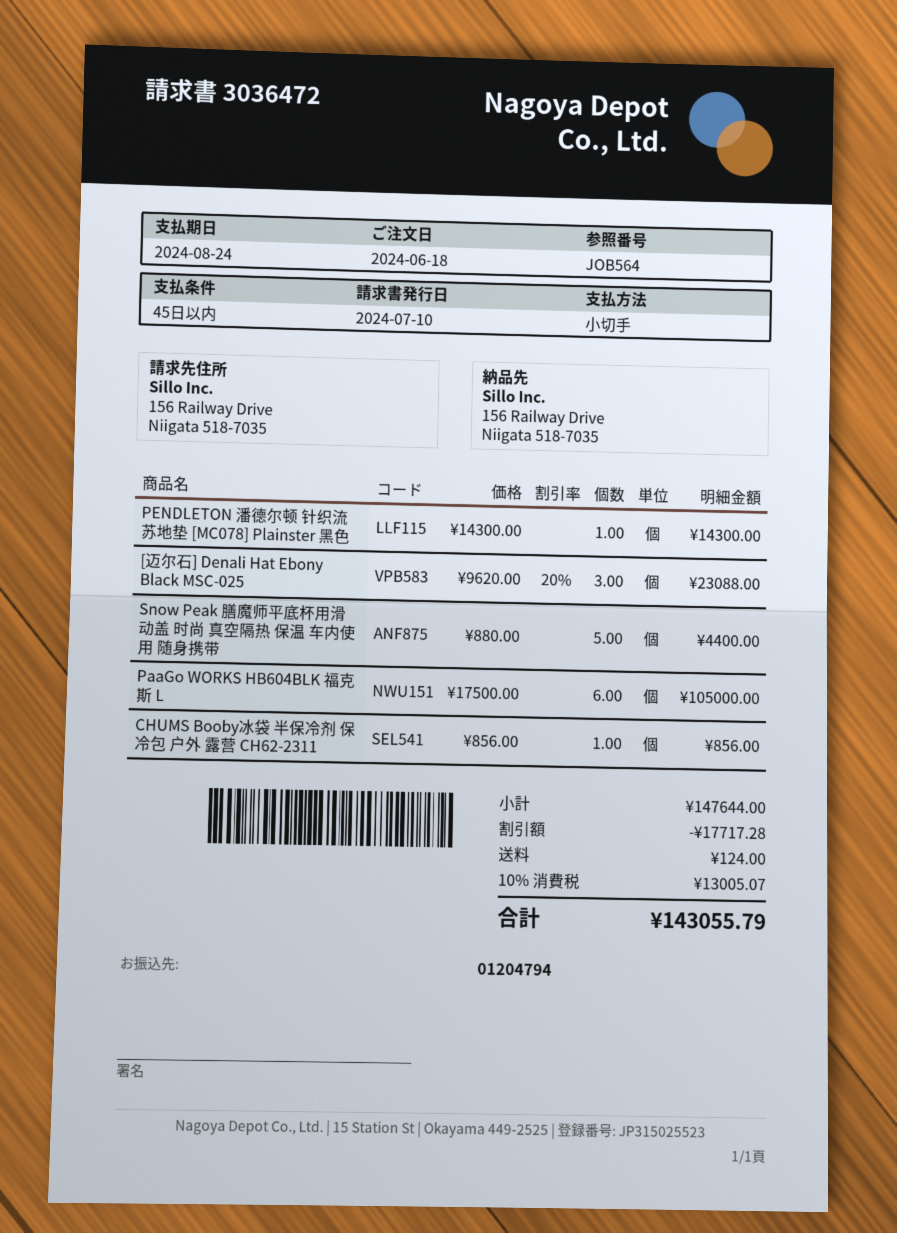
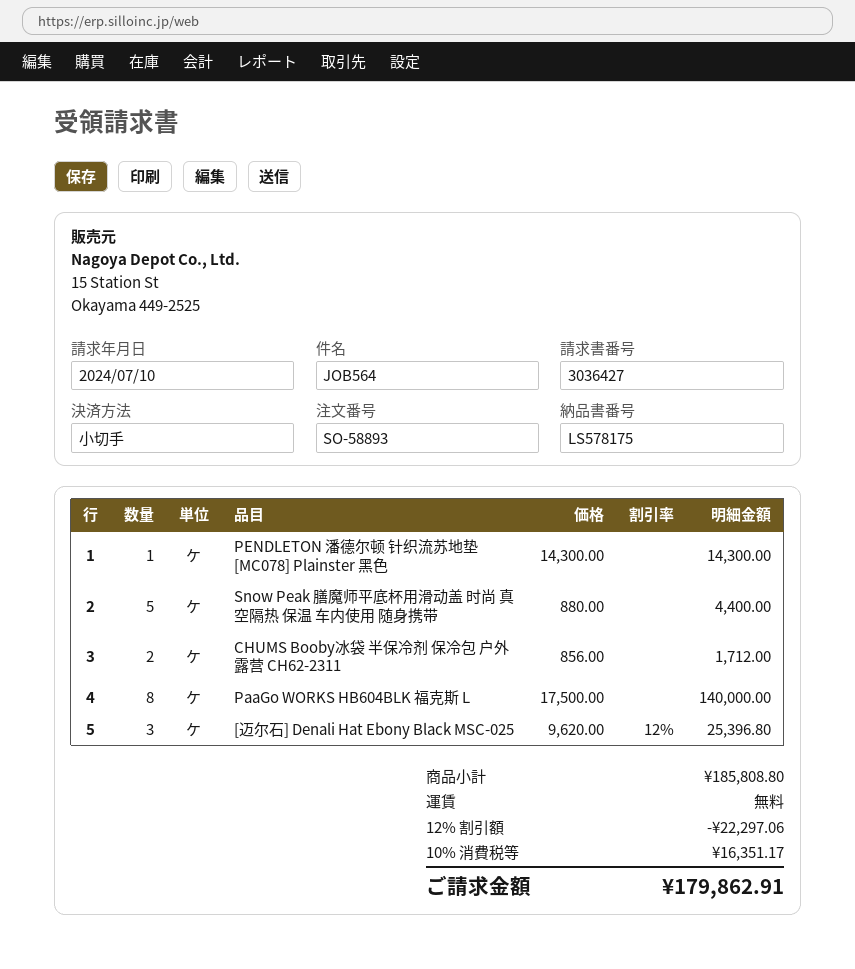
invoice number: 3036472 -> 3036427
[迈尔石] Denali Hat Ebony Black MSC-025: 3 x 9620.00 - 20% = 23088.00 -> 3 x 9620.00 - 12% = 25396.80
PaaGo WORKS HB604BLK 福克斯 L: 6 x 17500.00 = 105000.00 -> 8 x 17500.00 = 140000.00
CHUMS Booby冰袋 半保冷剂 保冷包 户外 露营 CH62-2311: 1 x 856.00 = 856.00 -> 2 x 856.00 = 1712.00
subtotal: 147644.00 -> 185808.80
discount: 17717.28 -> 22297.06
shipping: 124.00 -> 0.00
tax: 10% = 13005.07 -> 10% = 16351.17
total: 143055.79 -> 179862.91

